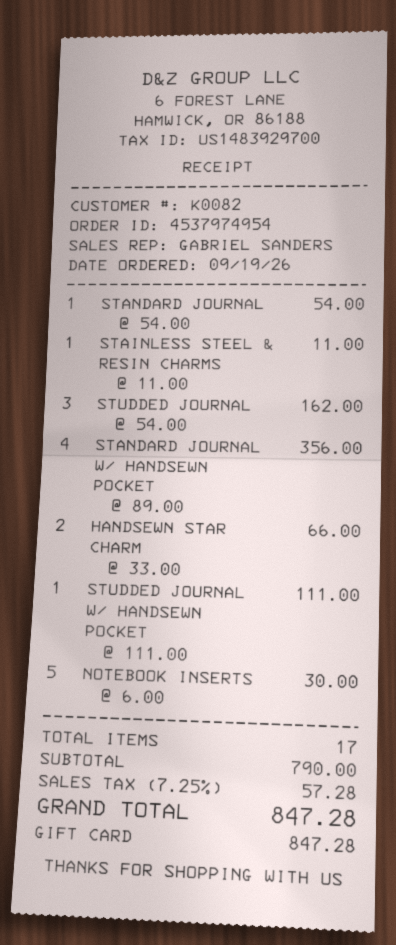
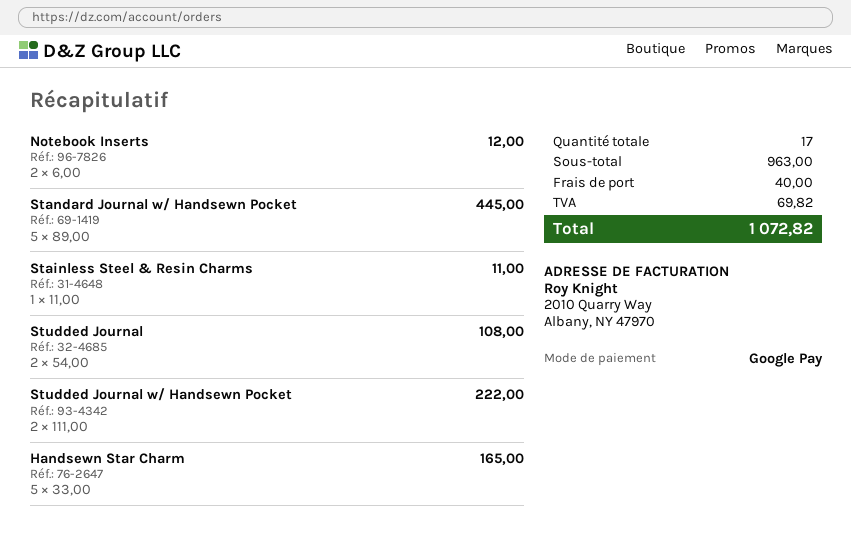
payment method: gift card -> Google Pay
STANDARD JOURNAL: 1 x 54.00 = 54.00 -> none
STUDDED JOURNAL: 3 x 54.00 = 162.00 -> 2 x 54.00 = 108.00
STANDARD JOURNAL W/ HANDSEWN POCKET: 4 x 89.00 = 356.00 -> 5 x 89.00 = 445.00
HANDSEWN STAR CHARM: 2 x 33.00 = 66.00 -> 5 x 33.00 = 165.00
STUDDED JOURNAL W/ HANDSEWN POCKET: 1 x 111.00 = 111.00 -> 2 x 111.00 = 222.00
NOTEBOOK INSERTS: 5 x 6.00 = 30.00 -> 2 x 6.00 = 12.00
subtotal: 790.00 -> 963.00
shipping: none -> 40.00
tax: 57.28 -> 69.82
total: 847.28 -> 1072.82

